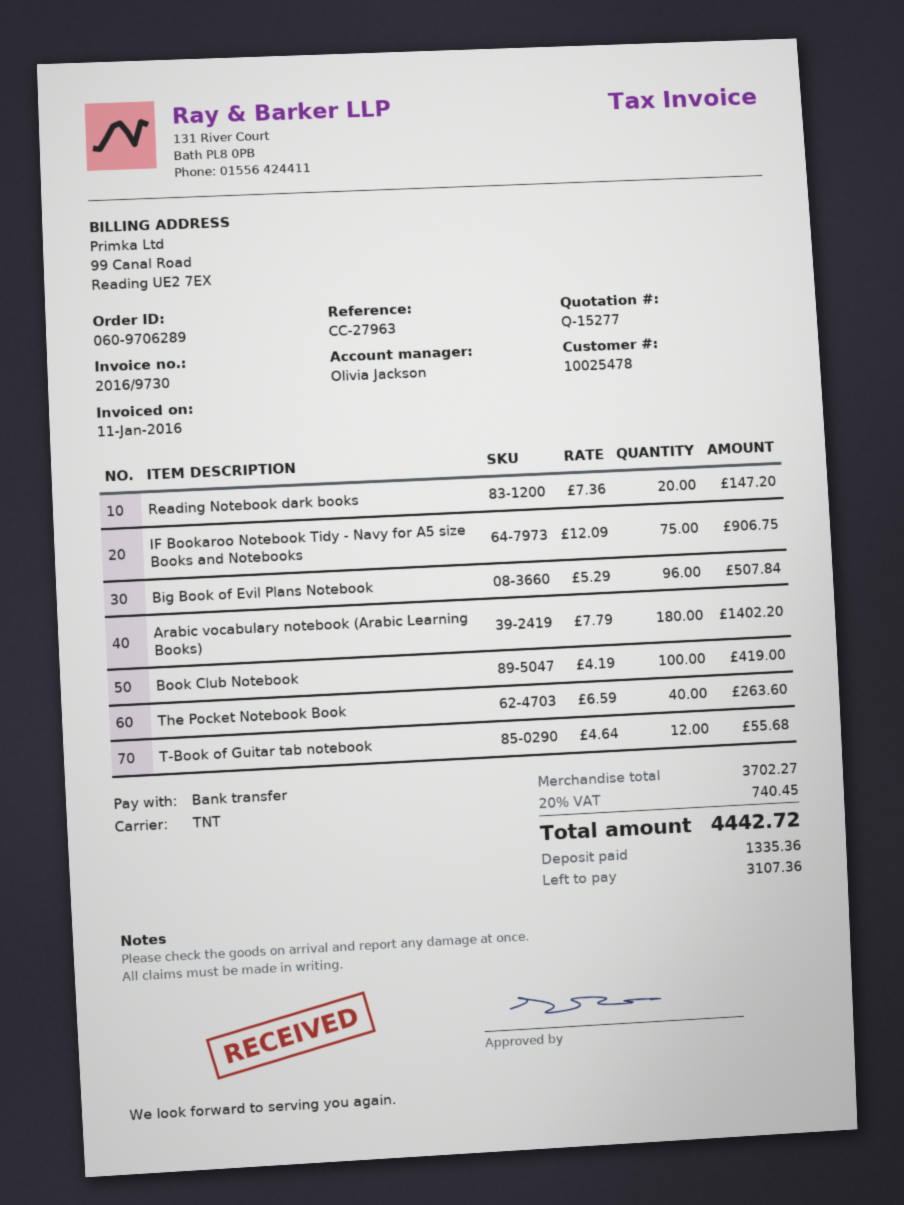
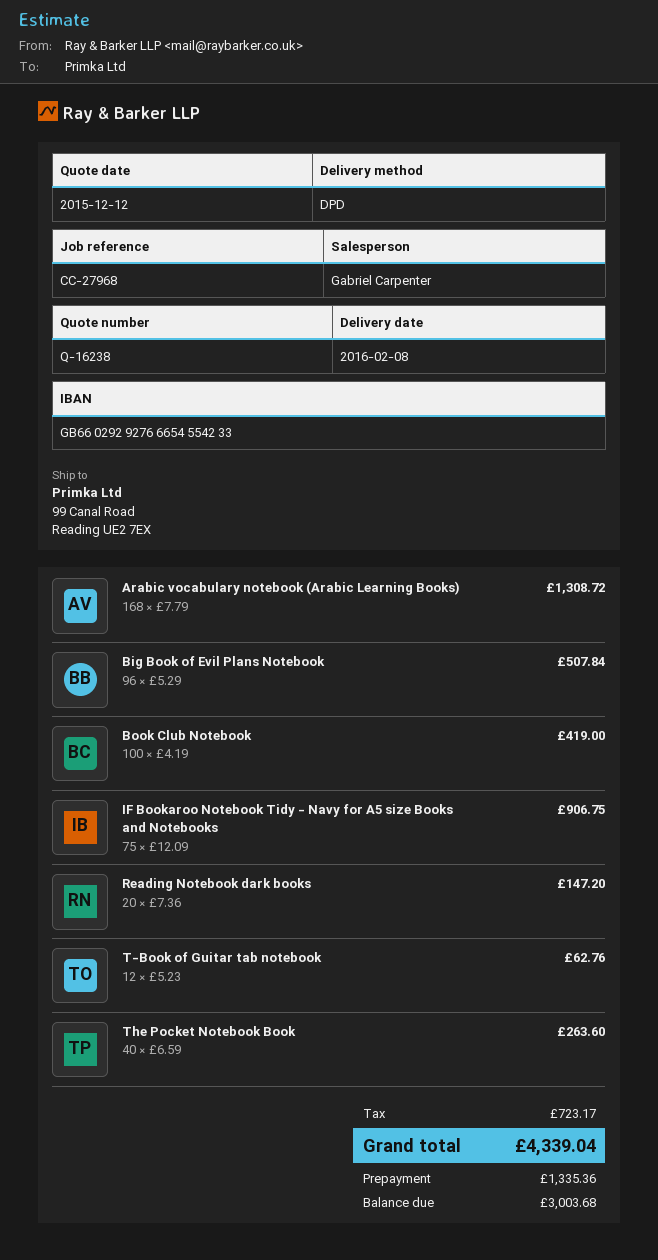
quote number: Q-15277 -> Q-16238
reference: CC-27963 -> CC-27968
sales rep: Olivia Jackson -> Gabriel Carpenter
shipping method: TNT -> DPD
Arabic vocabulary notebook (Arabic Learning Books): 180 x 7.79 = 1402.20 -> 168 x 7.79 = 1308.72
T-Book of Guitar tab notebook: 12 x 4.64 = 55.68 -> 12 x 5.23 = 62.76
tax: 740.45 -> 723.17
total: 4442.72 -> 4339.04
balance: 3107.36 -> 3003.68

